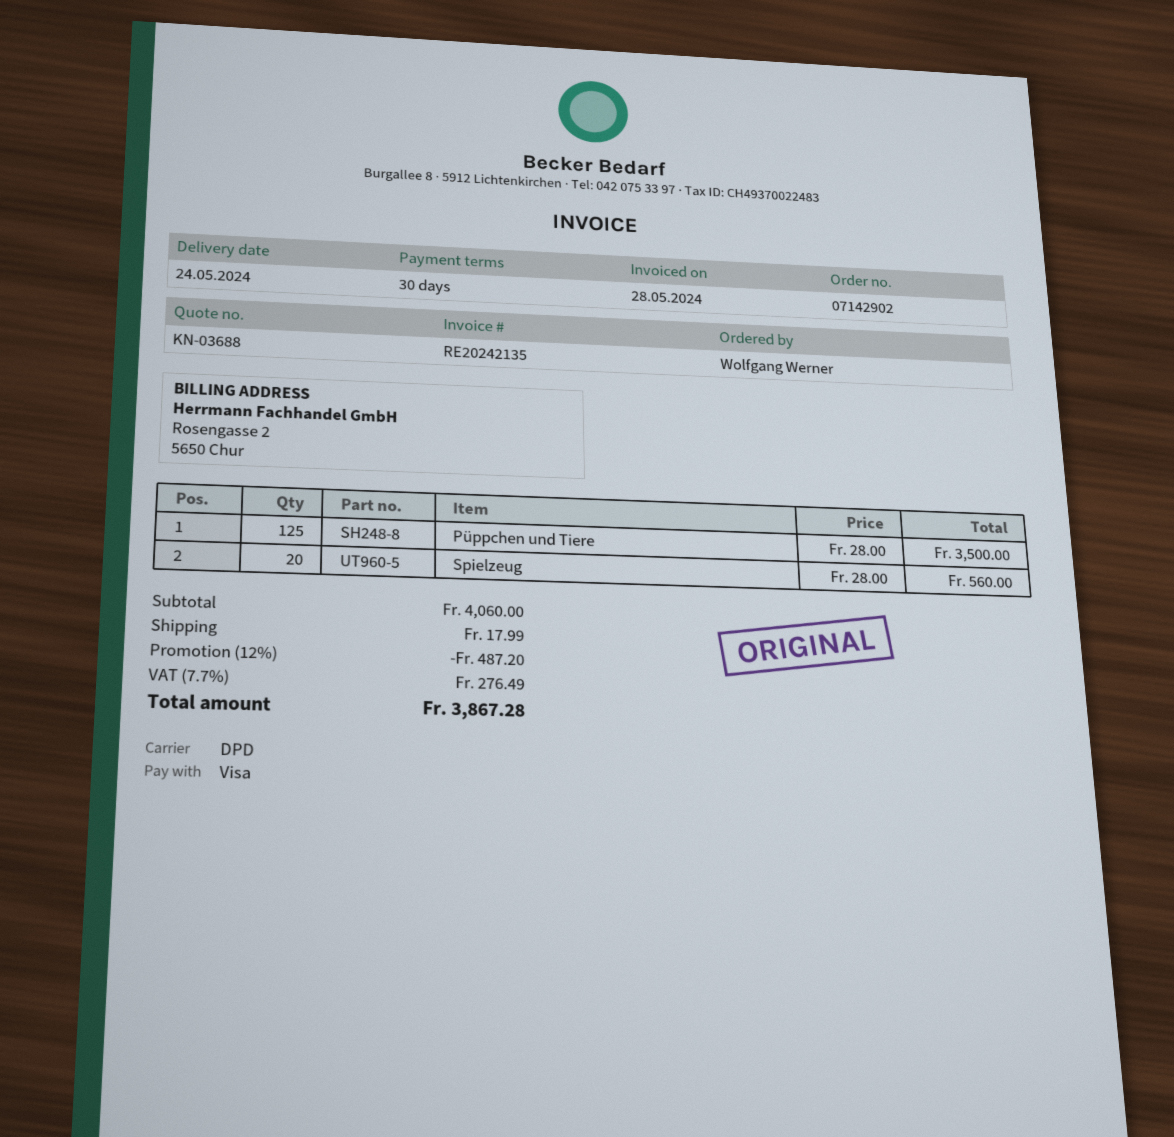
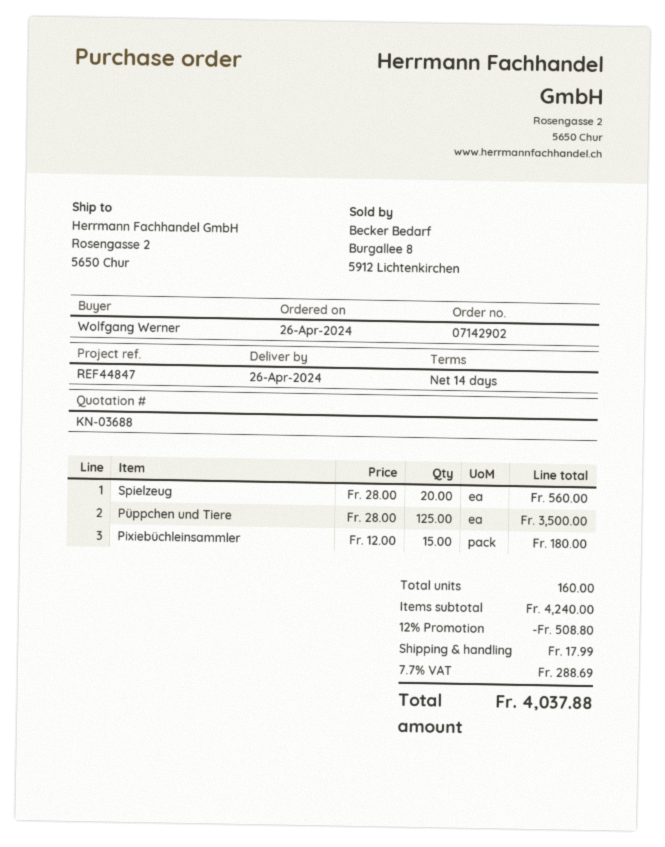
delivery date: 2024-05-24 -> 2024-04-26
payment terms: 30 days -> 14 days
Pixiebüchleinsammler: none -> 15 x 12.00 = 180.00
subtotal: 4060.00 -> 4240.00
discount: 12% = 487.20 -> 12% = 508.80
tax: 7.7% = 276.49 -> 7.7% = 288.69
total: 3867.28 -> 4037.88

